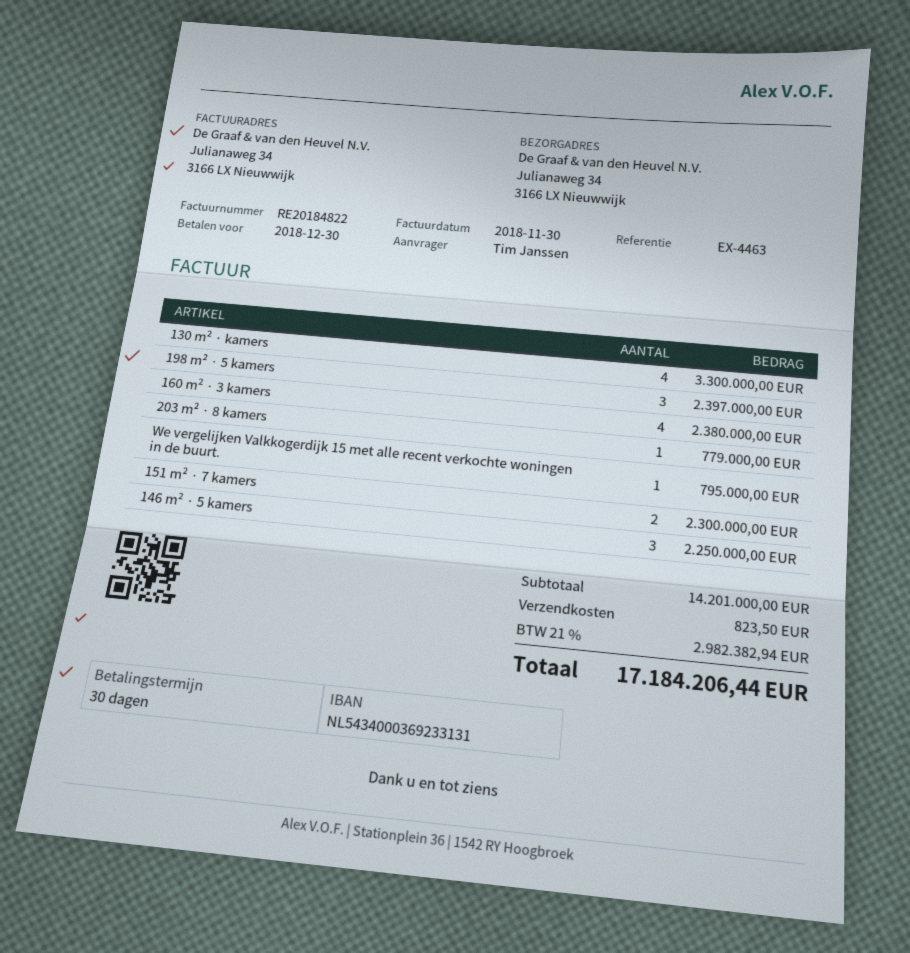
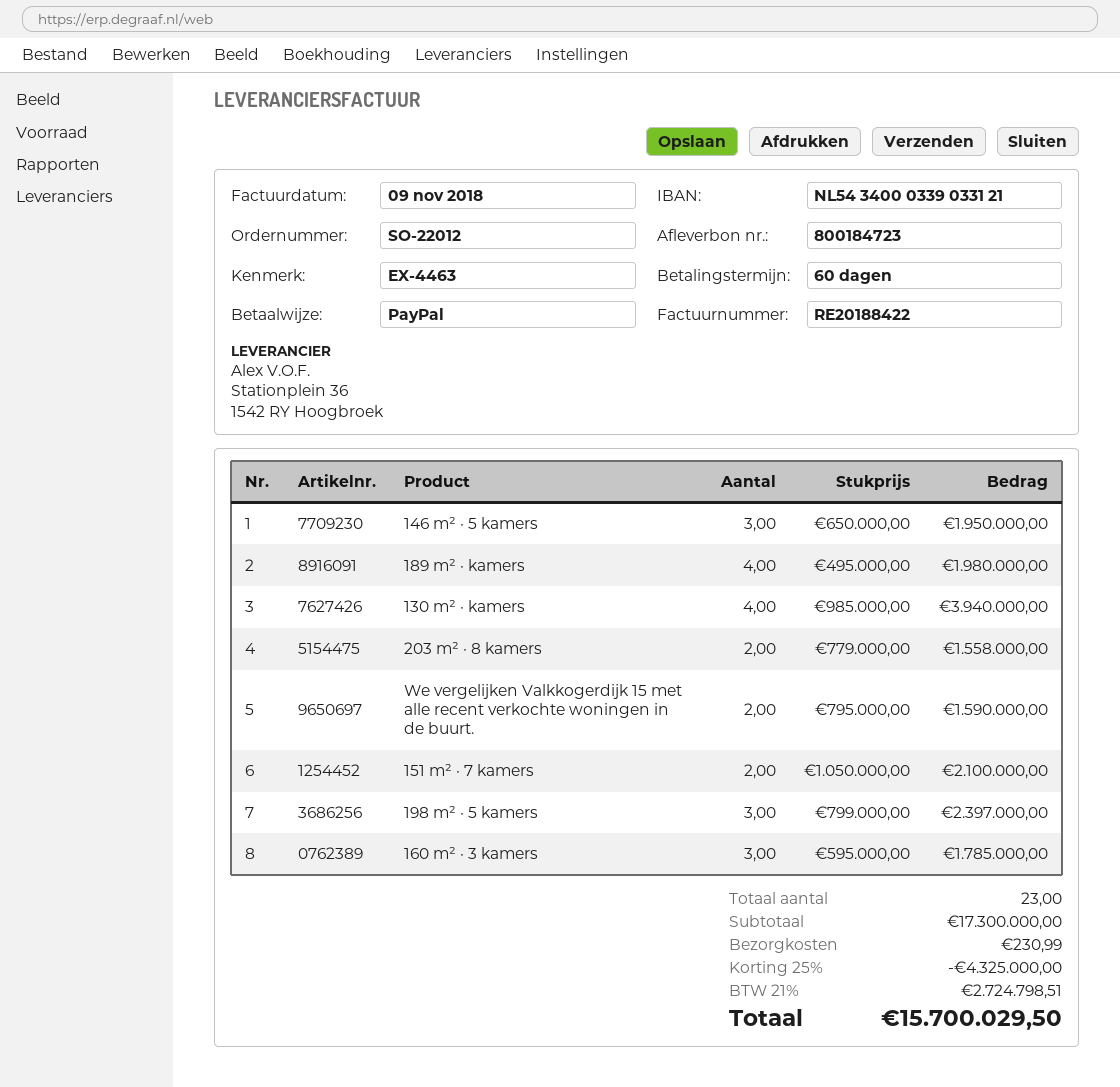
invoice number: RE20184822 -> RE20188422
invoice date: 2018-11-30 -> 2018-11-09
payment terms: 30 days -> 60 days
bank account: NL5434000369233131 -> NL5434000339033121
130 m² · kamers: 4 for 3300000.00 -> 4 for 3940000.00
160 m² · 3 kamers: 4 for 2380000.00 -> 3 for 1785000.00
203 m² · 8 kamers: 1 for 779000.00 -> 2 for 1558000.00
We vergelijken Valkkogerdijk 15 met alle recent verkochte woningen in de buurt.: 1 for 795000.00 -> 2 for 1590000.00
151 m² · 7 kamers: 2 for 2300000.00 -> 2 for 2100000.00
146 m² · 5 kamers: 3 for 2250000.00 -> 3 for 1950000.00
189 m² · kamers: none -> 4 for 1980000.00
subtotal: 14201000.00 -> 17300000.00
discount: none -> 25% = 4325000.00
shipping: 823.50 -> 230.99
tax: 21% = 2982382.94 -> 21% = 2724798.51
total: 17184206.44 -> 15700029.50

